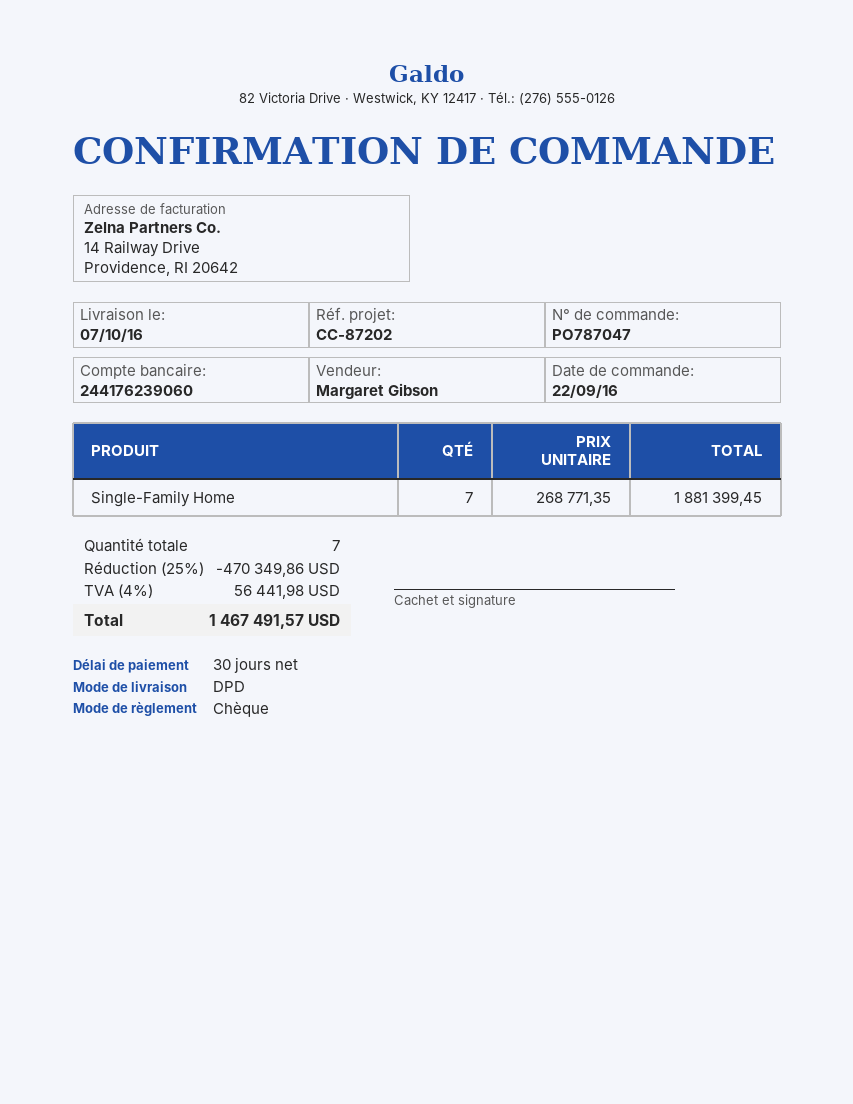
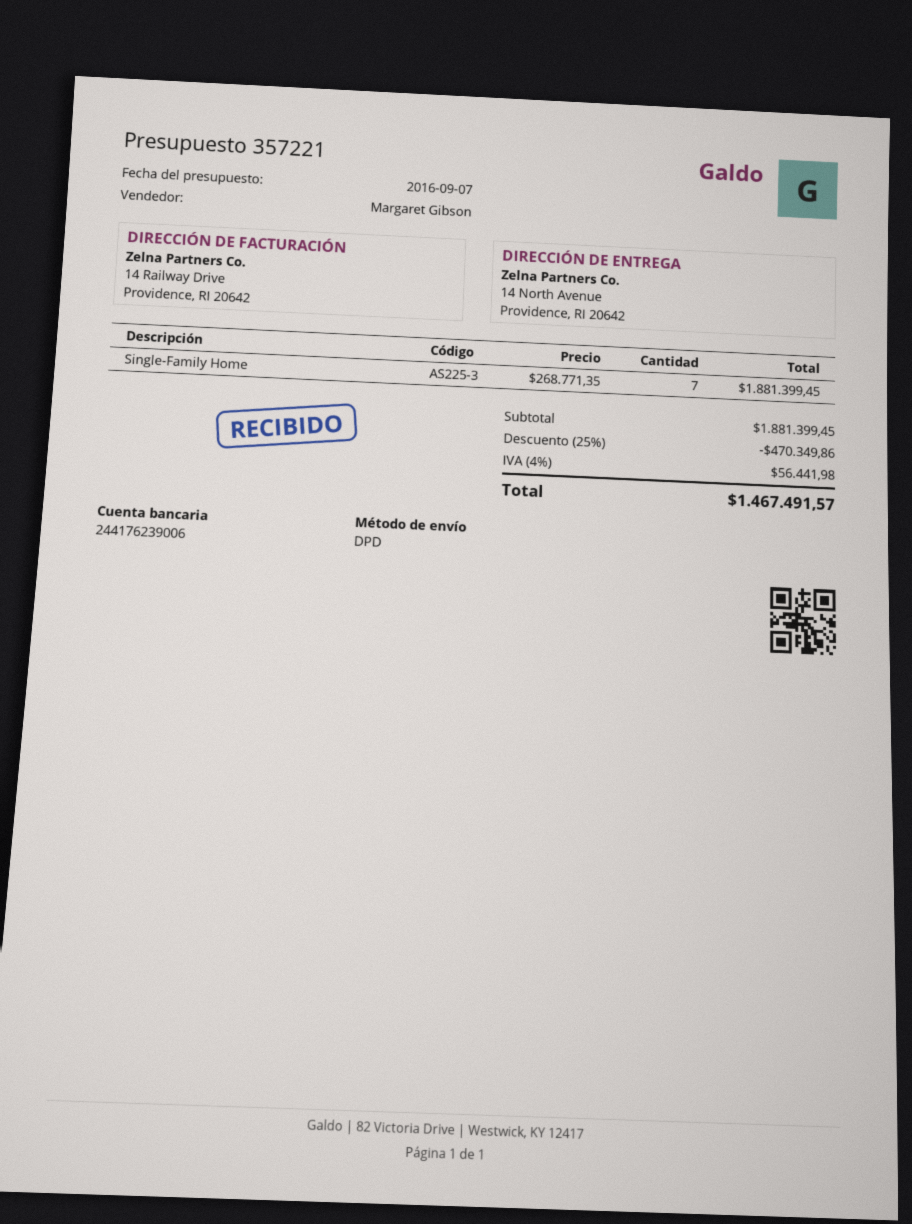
bank account: 244176239060 -> 244176239006

